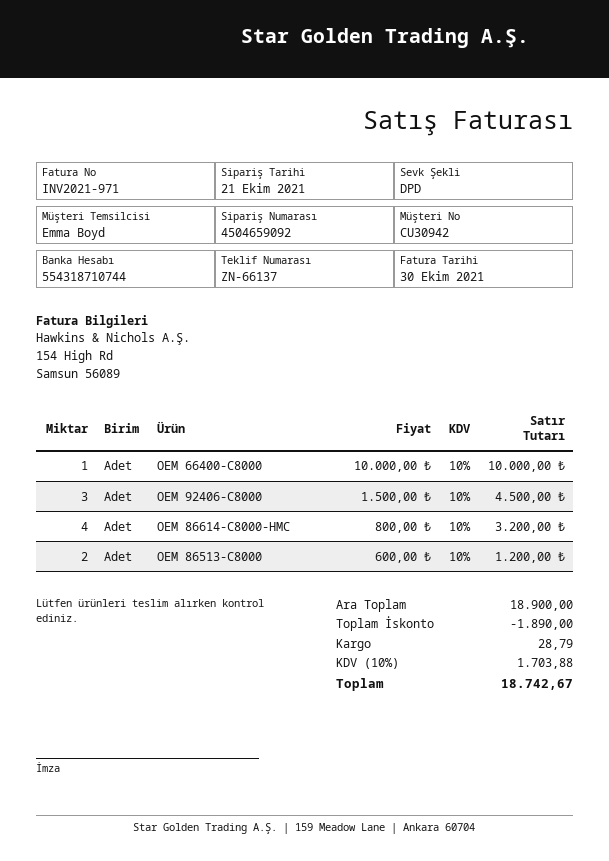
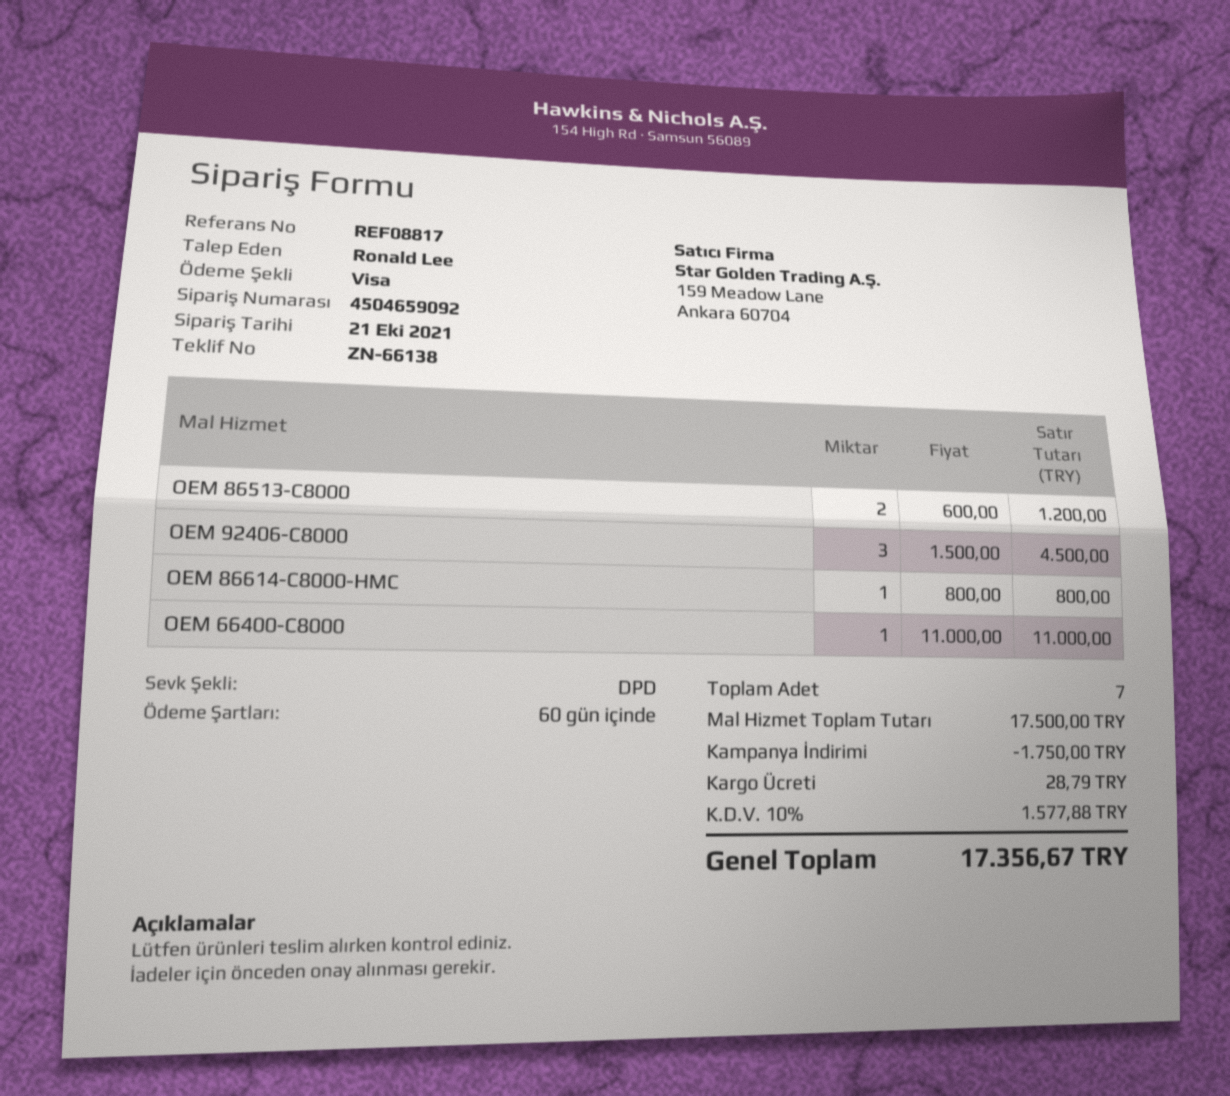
quote number: ZN-66137 -> ZN-66138
OEM 66400-C8000: 1 x 10000.00 = 10000.00 -> 1 x 11000.00 = 11000.00
OEM 86614-C8000-HMC: 4 x 800.00 = 3200.00 -> 1 x 800.00 = 800.00
subtotal: 18900.00 -> 17500.00
discount: 1890.00 -> 1750.00
tax: 10% = 1703.88 -> 10% = 1577.88
total: 18742.67 -> 17356.67

